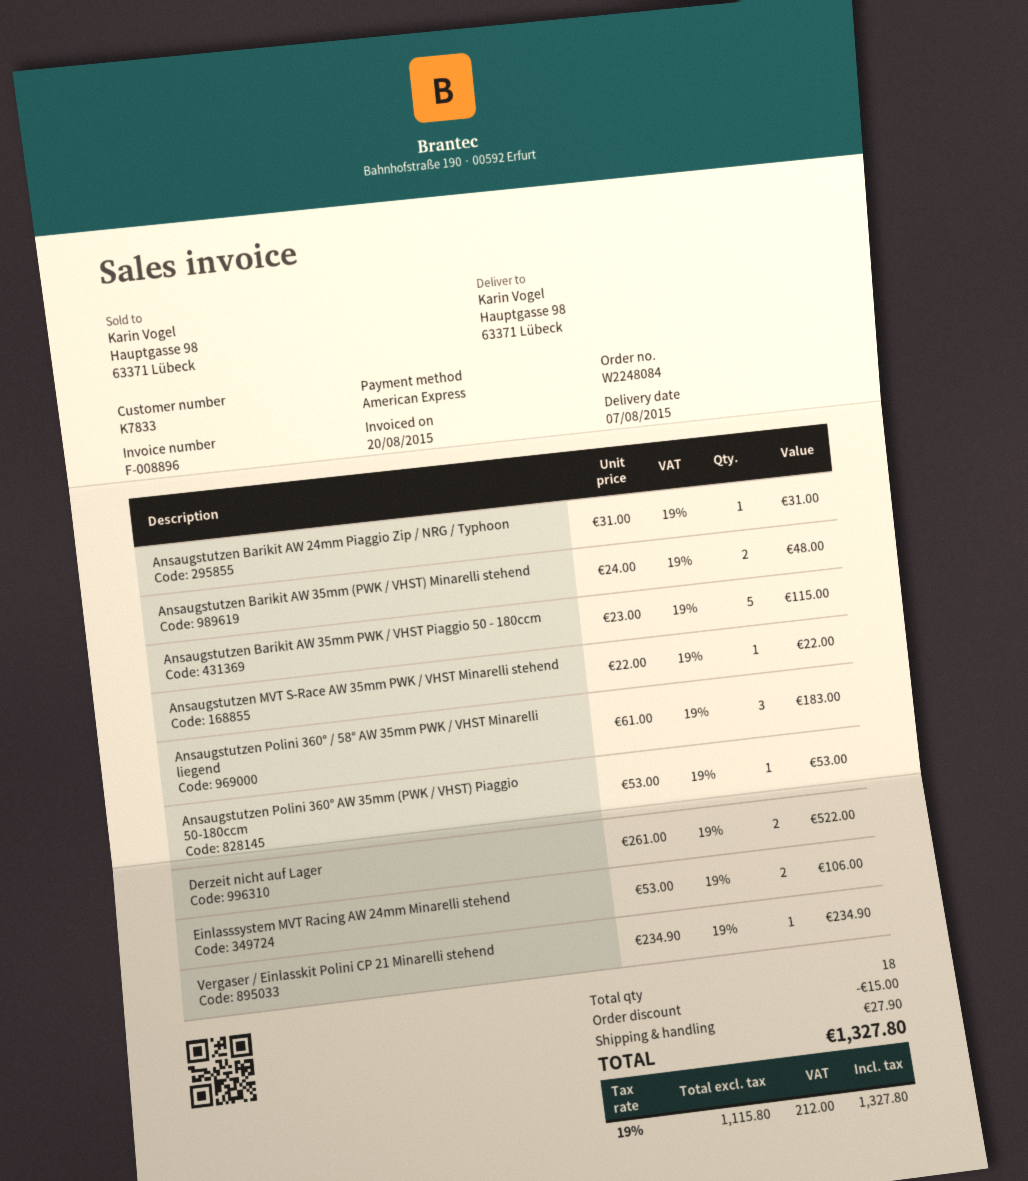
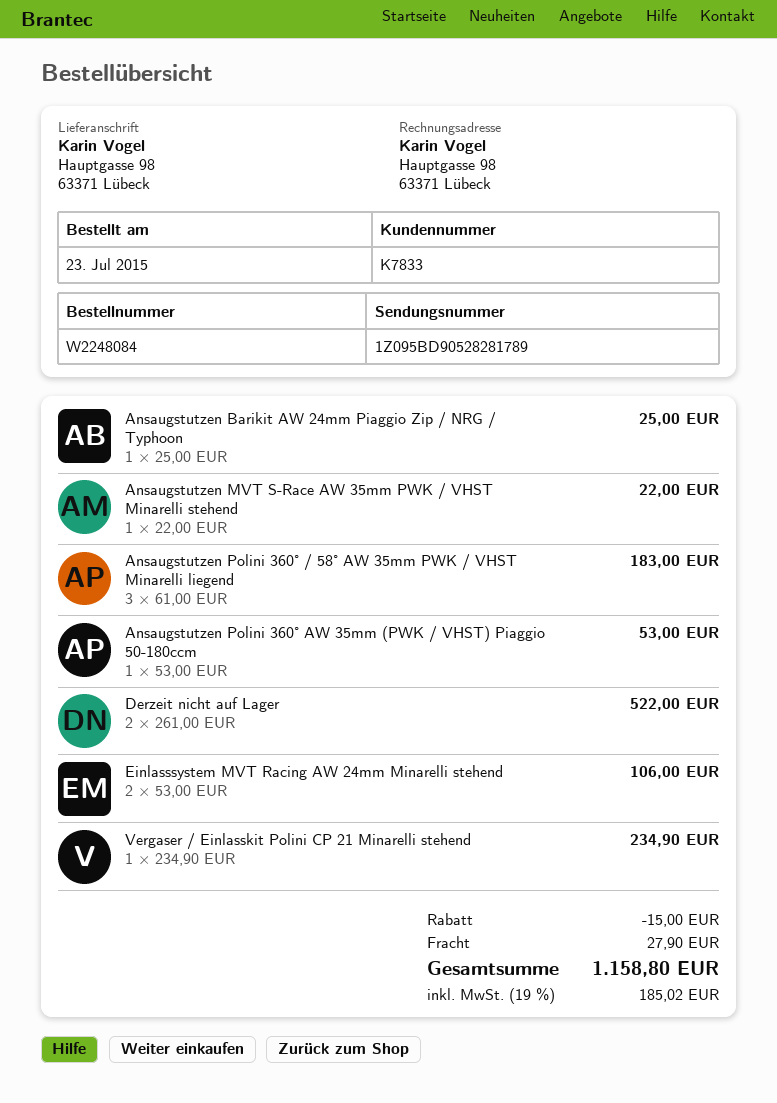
Ansaugstutzen Barikit AW 24mm Piaggio Zip / NRG / Typhoon: 1 x 31.00 = 31.00 -> 1 x 25.00 = 25.00
Ansaugstutzen Barikit AW 35mm (PWK / VHST) Minarelli stehend: 2 x 24.00 = 48.00 -> none
Ansaugstutzen Barikit AW 35mm PWK / VHST Piaggio 50 - 180ccm: 5 x 23.00 = 115.00 -> none
tax: 19% = 212.00 -> 19% = 185.02
total: 1327.80 -> 1158.80

